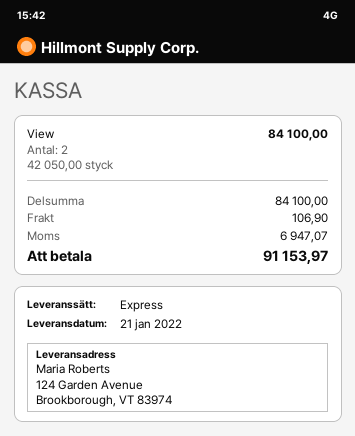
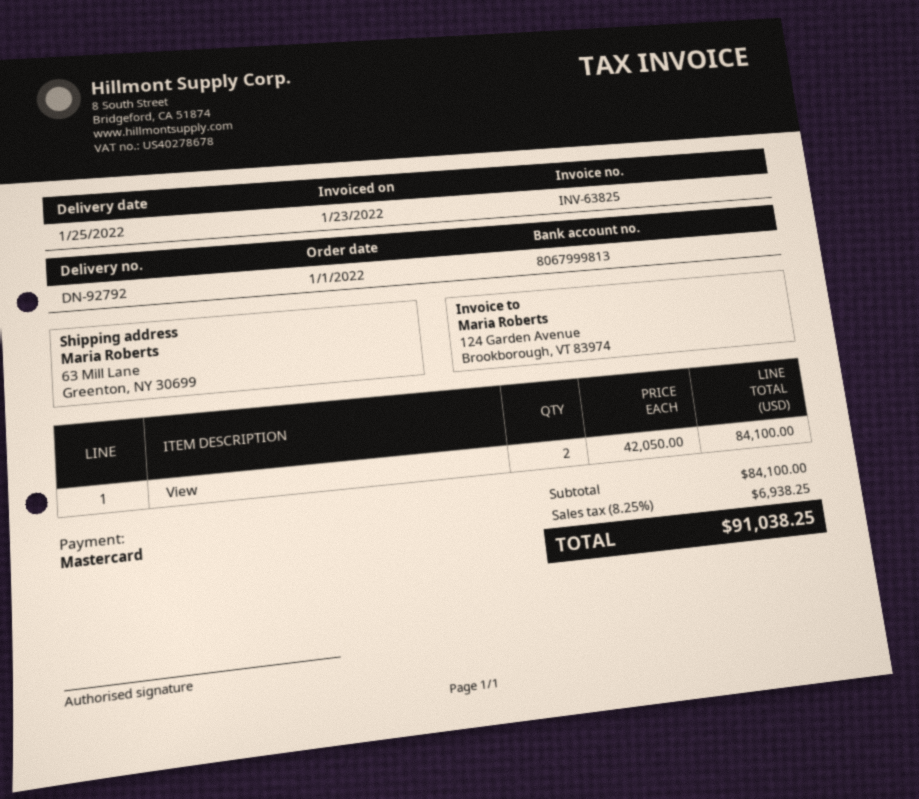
delivery date: 2022-01-21 -> 2022-01-25
ship to: 124 Garden Avenue, Brookborough, VT 83974 -> 63 Mill Lane, Greenton, NY 30699
shipping: 106.90 -> none
tax: 6947.07 -> 6938.25
total: 91153.97 -> 91038.25

